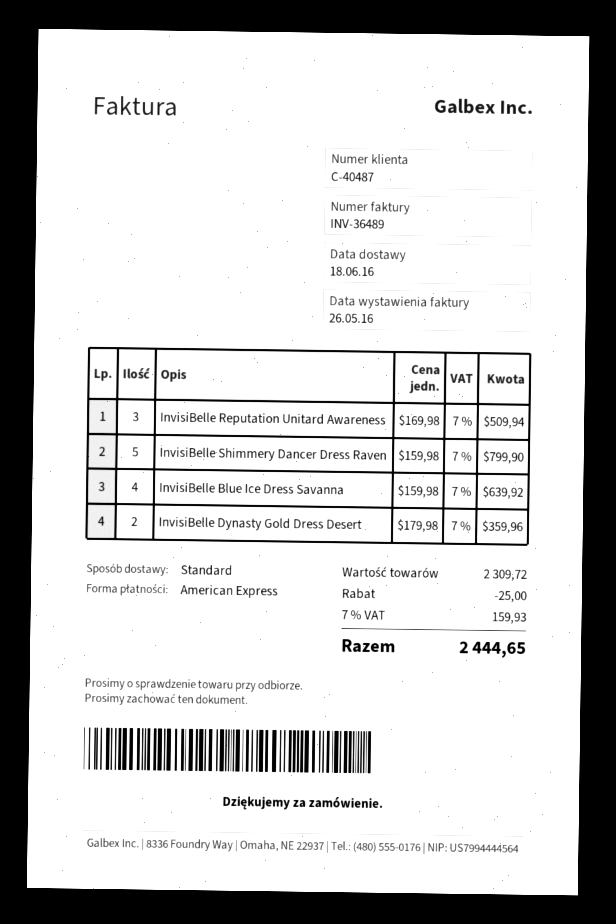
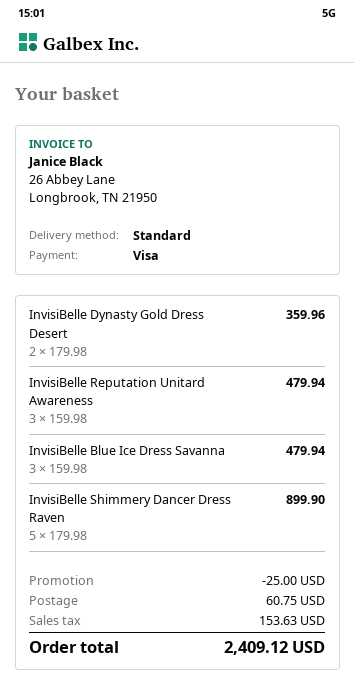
payment method: American Express -> Visa
InvisiBelle Reputation Unitard Awareness: 3 x 169.98 = 509.94 -> 3 x 159.98 = 479.94
InvisiBelle Shimmery Dancer Dress Raven: 5 x 159.98 = 799.90 -> 5 x 179.98 = 899.90
InvisiBelle Blue Ice Dress Savanna: 4 x 159.98 = 639.92 -> 3 x 159.98 = 479.94
shipping: none -> 60.75
tax: 159.93 -> 153.63
total: 2444.65 -> 2409.12

